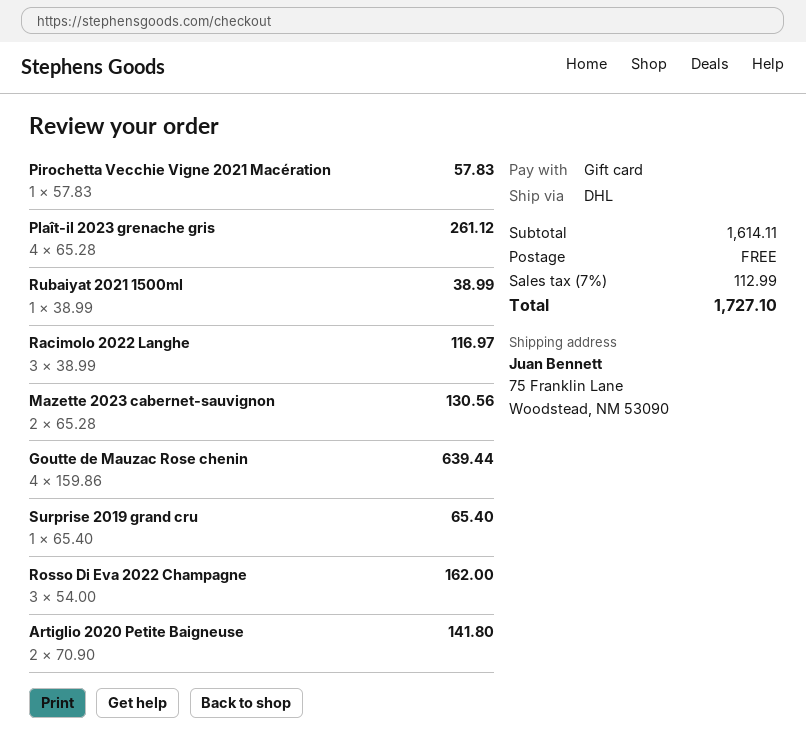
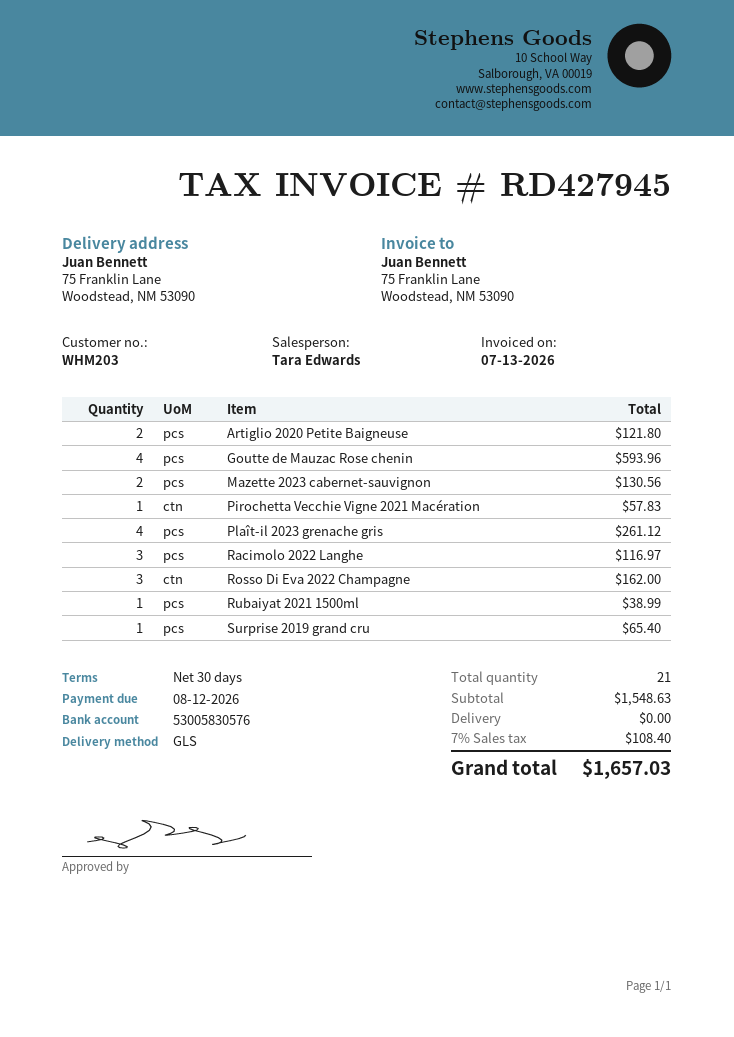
shipping method: DHL -> GLS
Goutte de Mauzac Rose chenin: 4 for 639.44 -> 4 for 593.96
Artiglio 2020 Petite Baigneuse: 2 for 141.80 -> 2 for 121.80
subtotal: 1614.11 -> 1548.63
tax: 7% = 112.99 -> 7% = 108.40
total: 1727.10 -> 1657.03

